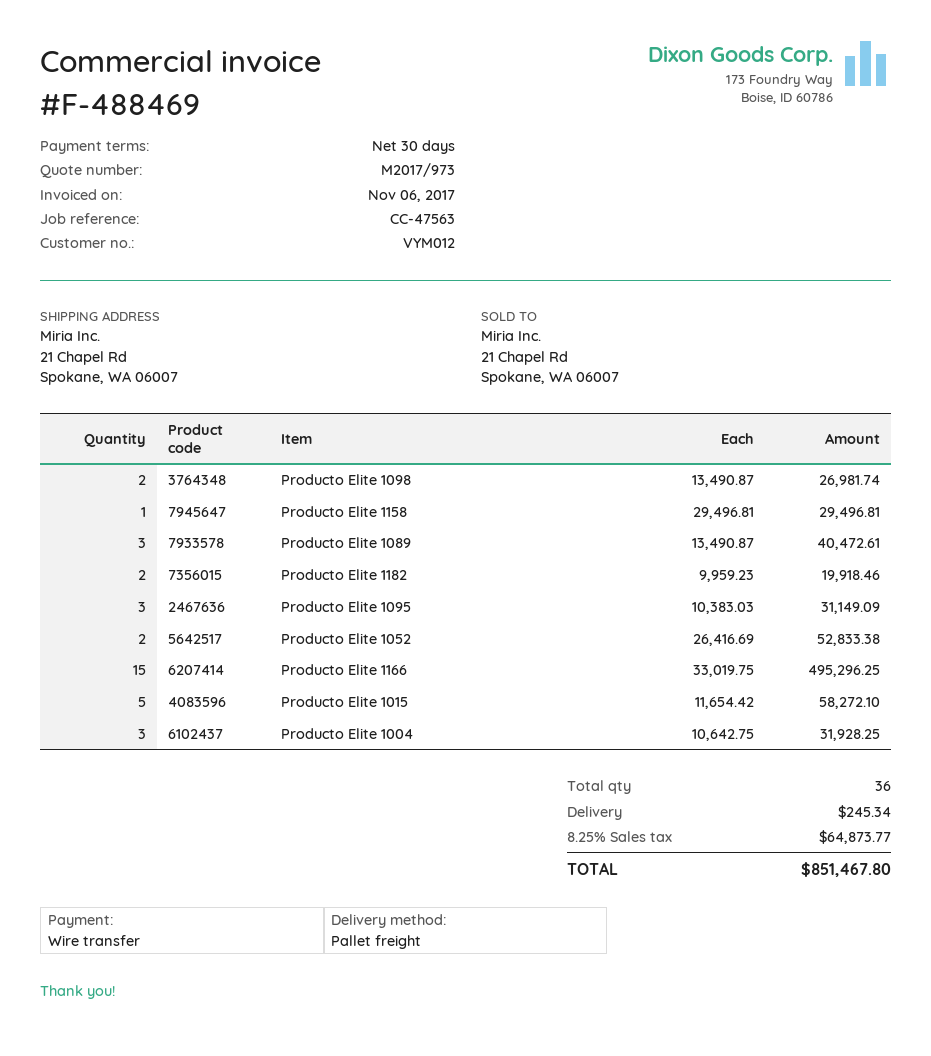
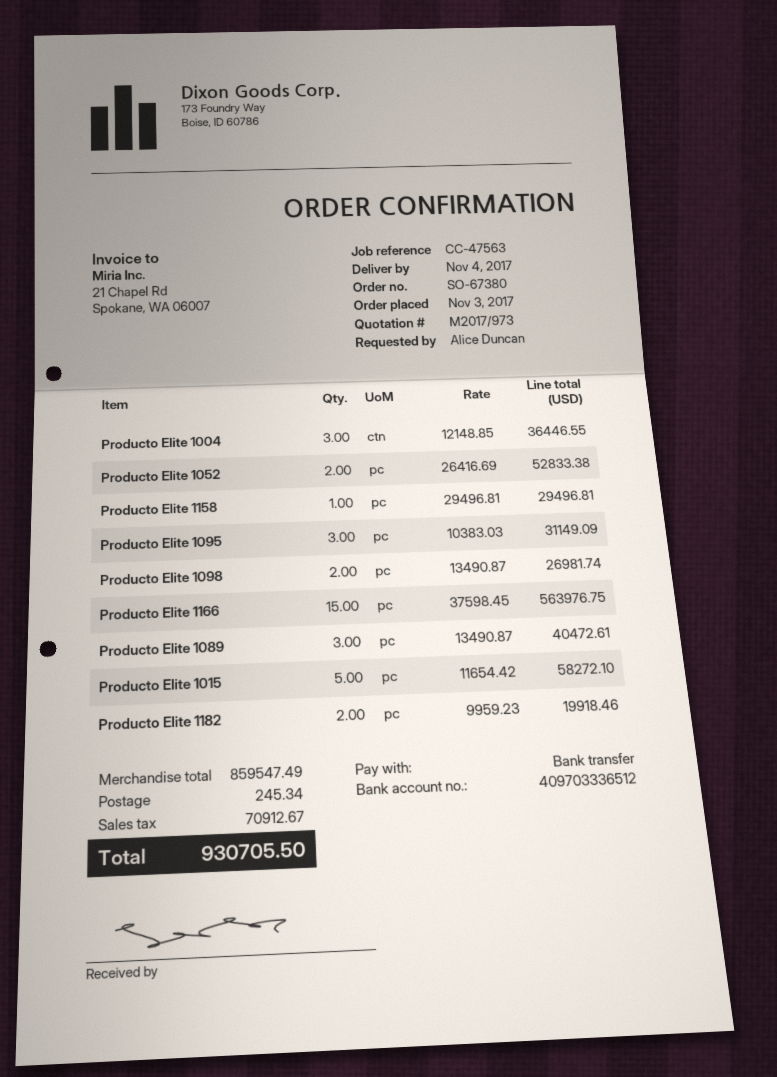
Producto Elite 1166: 15 x 33019.75 = 495296.25 -> 15 x 37598.45 = 563976.75
Producto Elite 1004: 3 x 10642.75 = 31928.25 -> 3 x 12148.85 = 36446.55
tax: 64873.77 -> 70912.67
total: 851467.80 -> 930705.50

